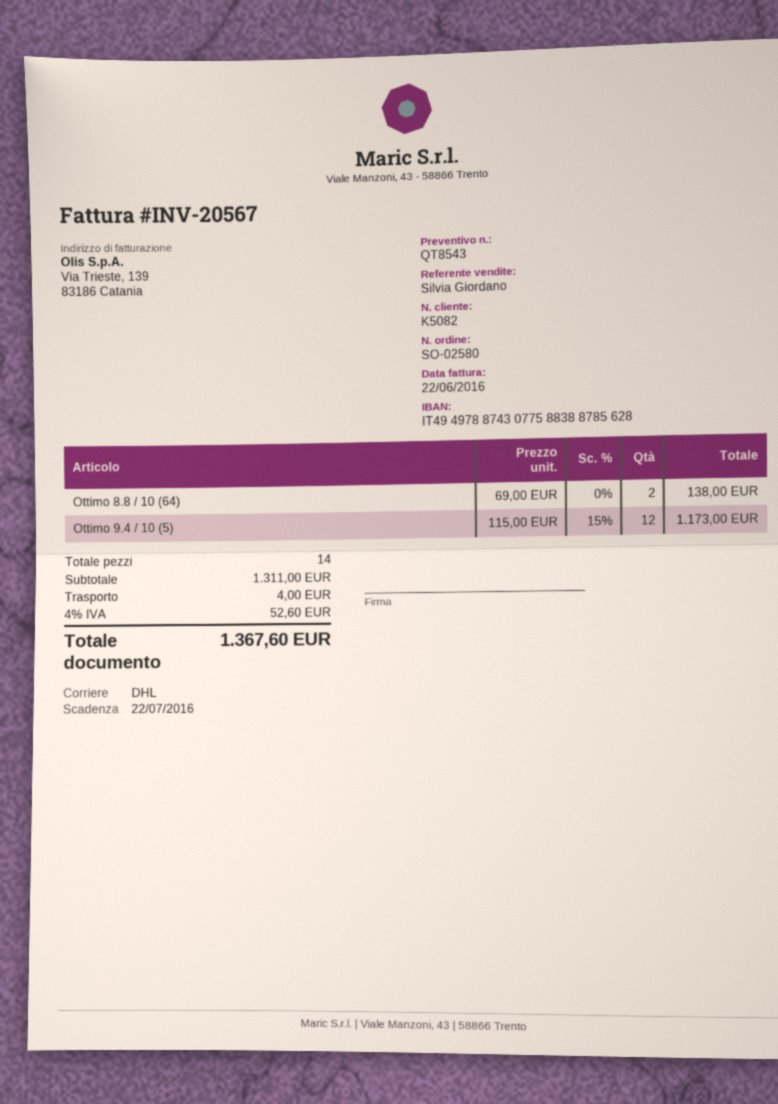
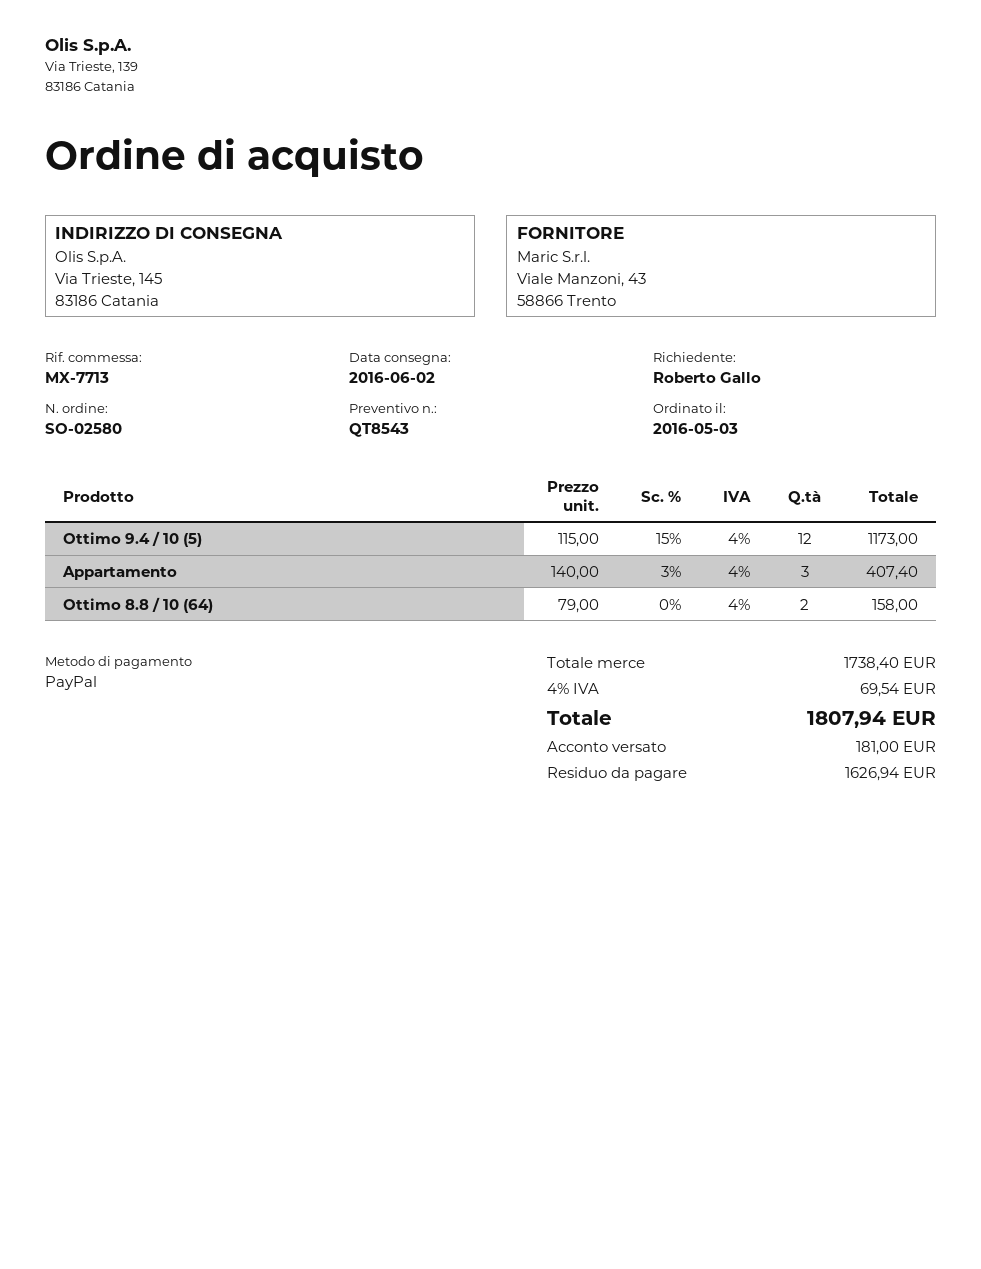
Ottimo 8.8 / 10 (64): 2 x 69.00 = 138.00 -> 2 x 79.00 = 158.00
Appartamento: none -> 3 x 140.00 - 3% = 407.40
subtotal: 1311.00 -> 1738.40
shipping: 4.00 -> none
tax: 4% = 52.60 -> 4% = 69.54
total: 1367.60 -> 1807.94

